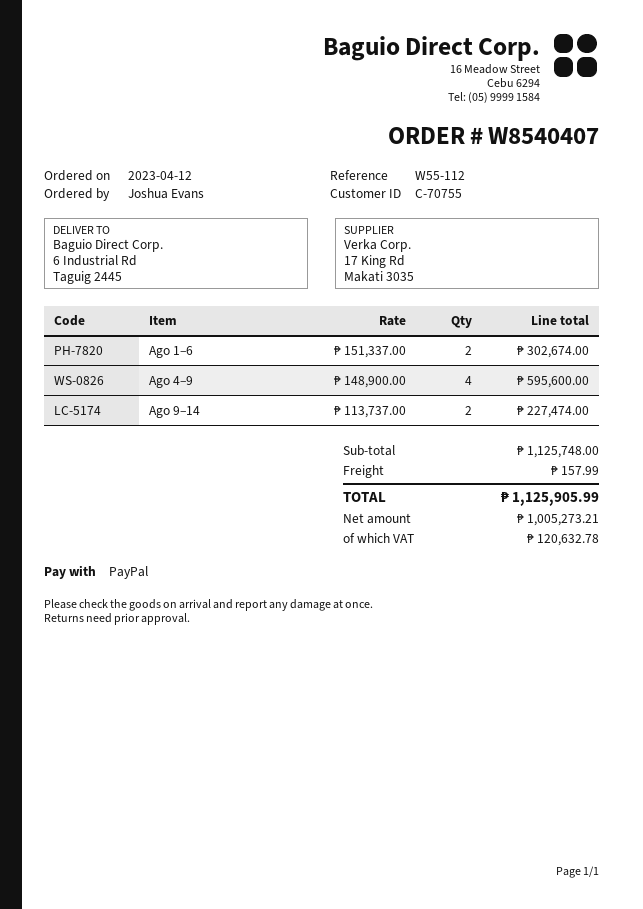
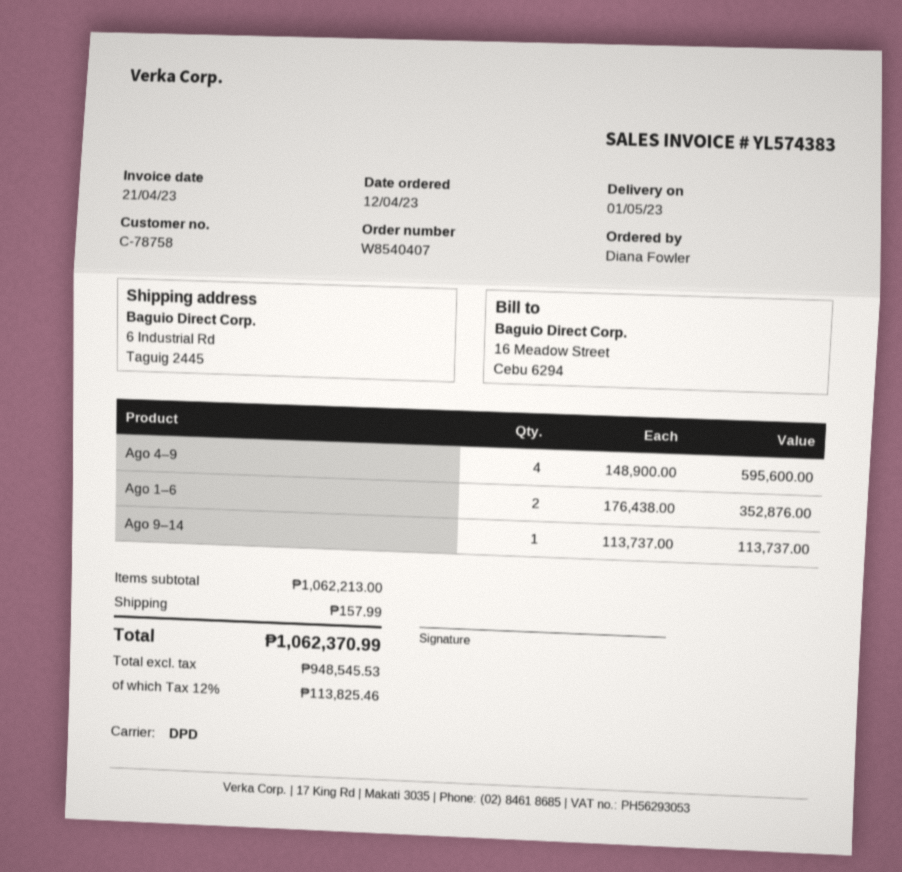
customer number: C-70755 -> C-78758
ordered by: Joshua Evans -> Diana Fowler
Ago 1–6: 2 x 151337.00 = 302674.00 -> 2 x 176438.00 = 352876.00
Ago 9–14: 2 x 113737.00 = 227474.00 -> 1 x 113737.00 = 113737.00
subtotal: 1125748.00 -> 1062213.00
net: 1005273.21 -> 948545.53
tax: 120632.78 -> 113825.46
total: 1125905.99 -> 1062370.99

